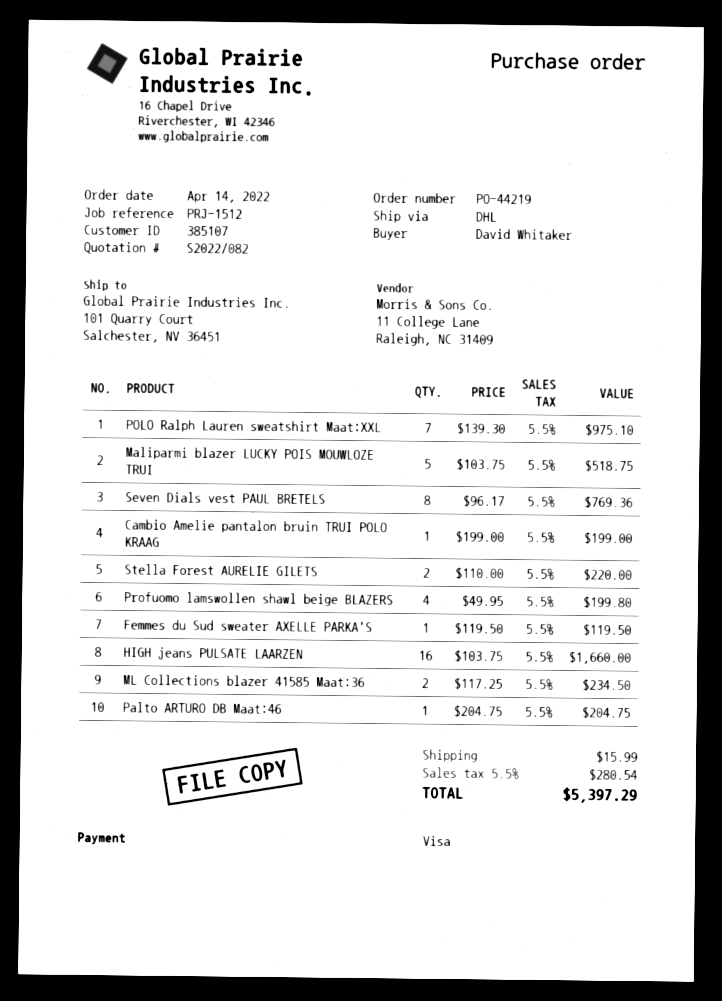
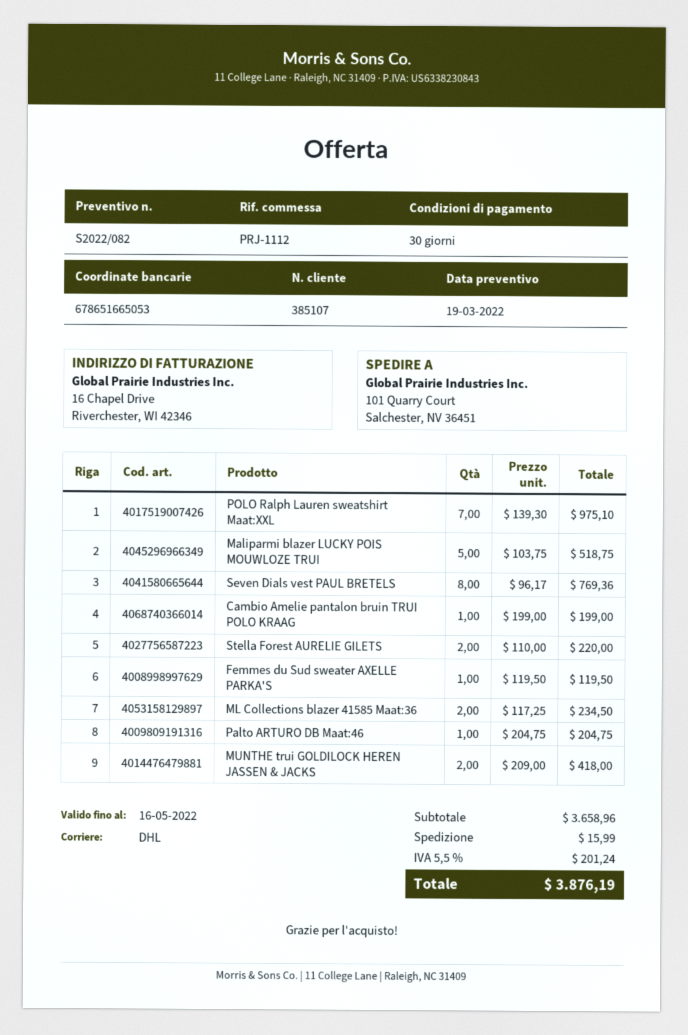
reference: PRJ-1512 -> PRJ-1112
Profuomo lamswollen shawl beige BLAZERS: 4 x 49.95 = 199.80 -> none
HIGH jeans PULSATE LAARZEN: 16 x 103.75 = 1660.00 -> none
MUNTHE trui GOLDILOCK HEREN JASSEN & JACKS: none -> 2 x 209.00 = 418.00
tax: 5.5% = 280.54 -> 5.5% = 201.24
total: 5397.29 -> 3876.19

